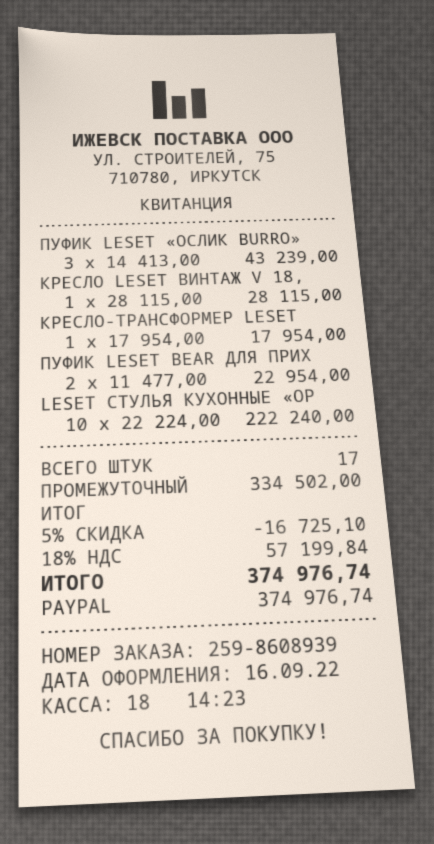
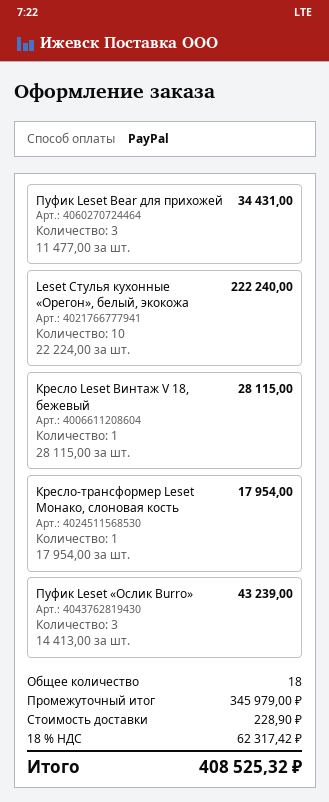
ПУФИК LESET BEAR ДЛЯ ПРИХ: 2 x 11477.00 = 22954.00 -> 3 x 11477.00 = 34431.00
total quantity: 17 -> 18
subtotal: 334502.00 -> 345979.00
discount: 5% = 16725.10 -> none
shipping: none -> 228.90
tax: 18% = 57199.84 -> 18% = 62317.42
total: 374976.74 -> 408525.32

